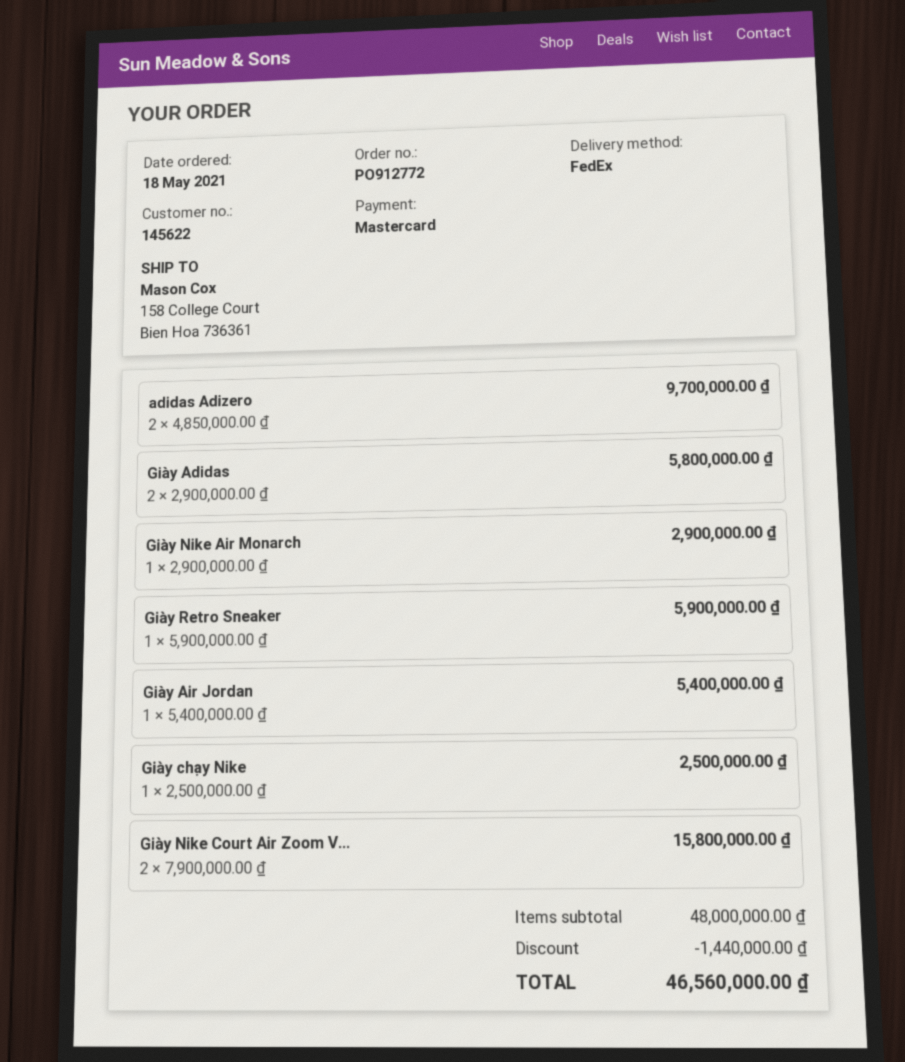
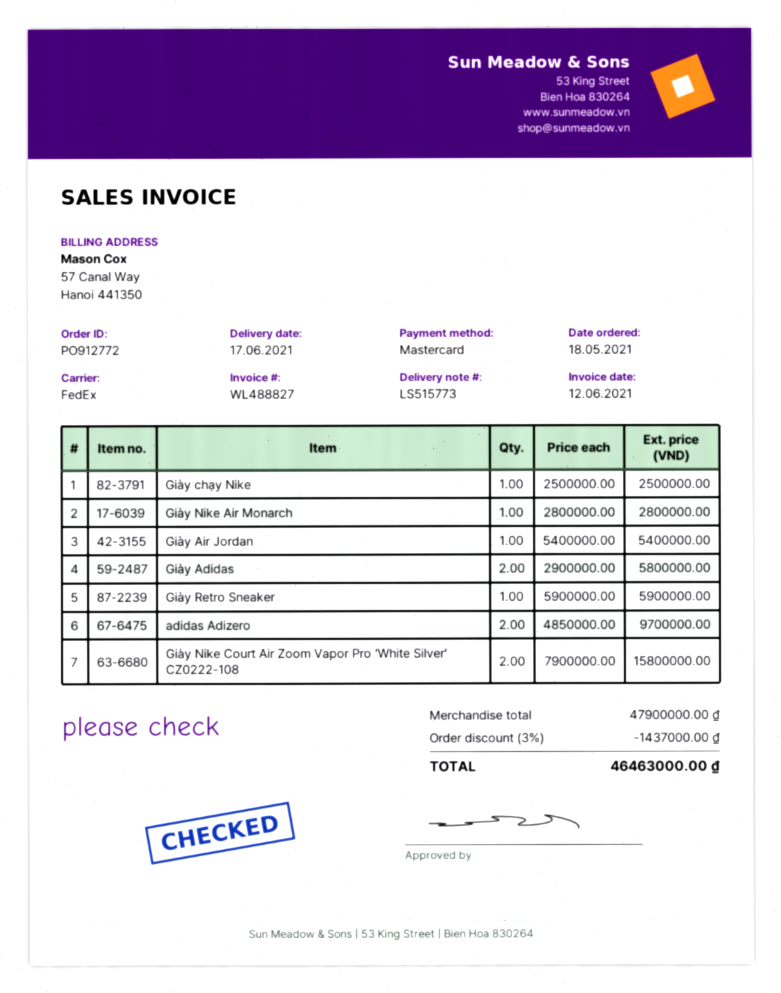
Giày Nike Air Monarch: 1 x 2900000.00 = 2900000.00 -> 1 x 2800000.00 = 2800000.00
subtotal: 48000000.00 -> 47900000.00
discount: 1440000.00 -> 1437000.00
total: 46560000.00 -> 46463000.00

